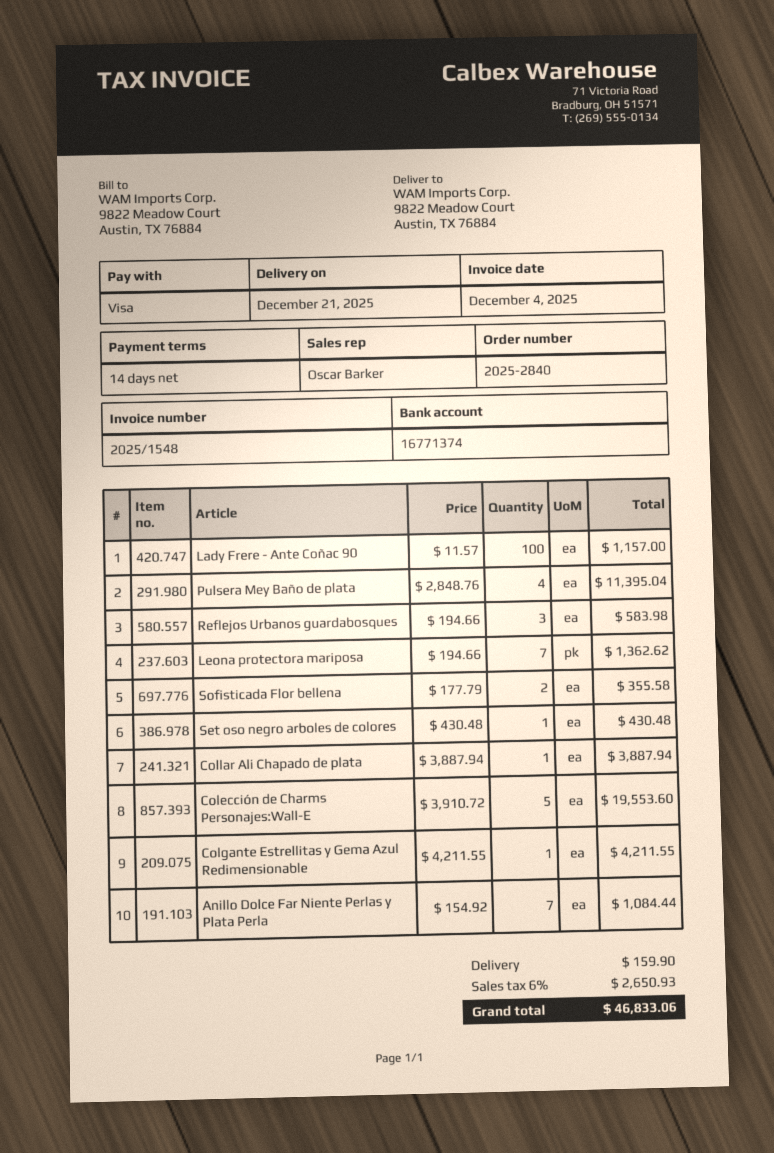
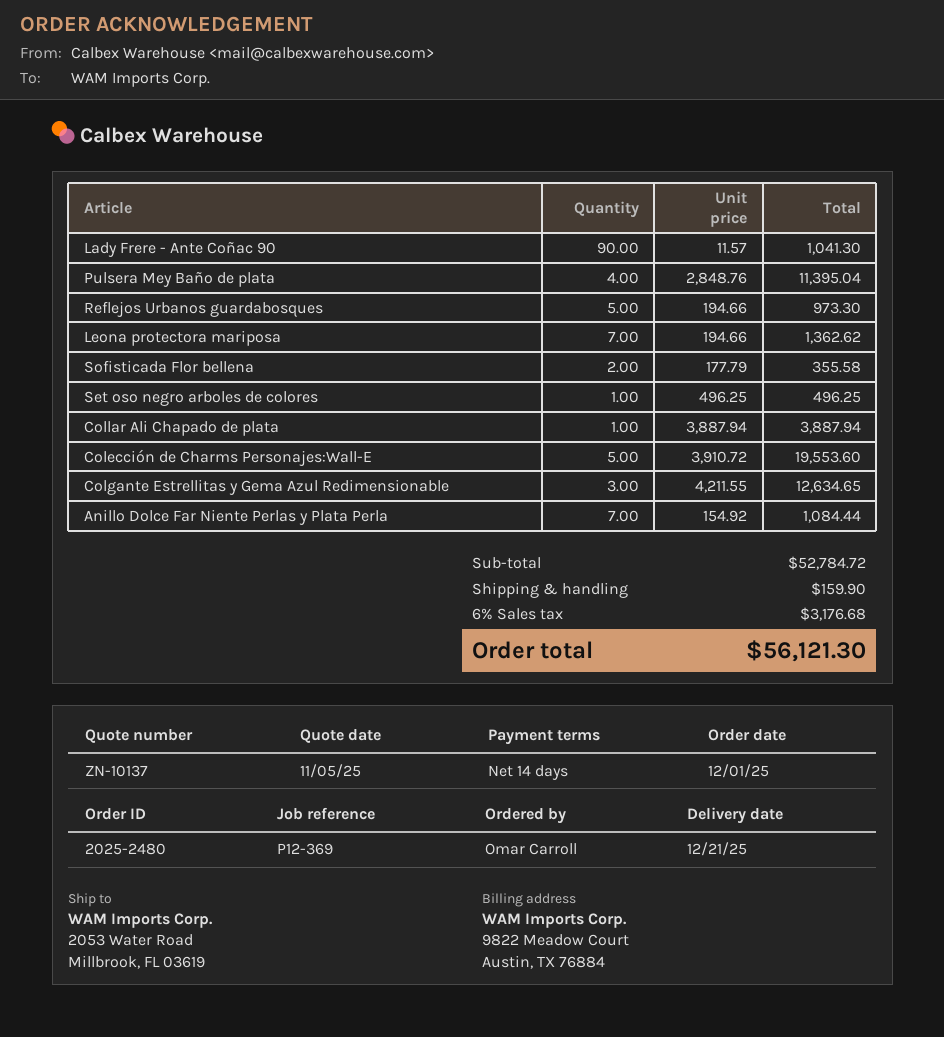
order number: 2025-2840 -> 2025-2480
ship to: 9822 Meadow Court, Austin, TX 76884 -> 2053 Water Road, Millbrook, FL 03619
Lady Frere - Ante Coñac 90: 100 x 11.57 = 1157.00 -> 90 x 11.57 = 1041.30
Reflejos Urbanos guardabosques: 3 x 194.66 = 583.98 -> 5 x 194.66 = 973.30
Set oso negro arboles de colores: 1 x 430.48 = 430.48 -> 1 x 496.25 = 496.25
Colgante Estrellitas y Gema Azul Redimensionable: 1 x 4211.55 = 4211.55 -> 3 x 4211.55 = 12634.65
tax: 6% = 2650.93 -> 6% = 3176.68
total: 46833.06 -> 56121.30

